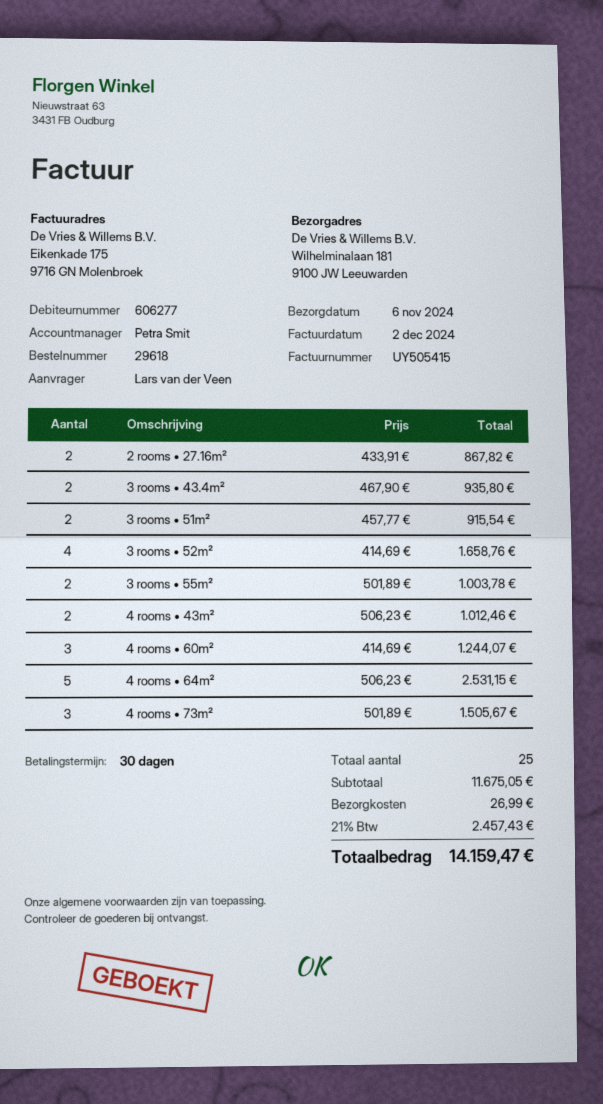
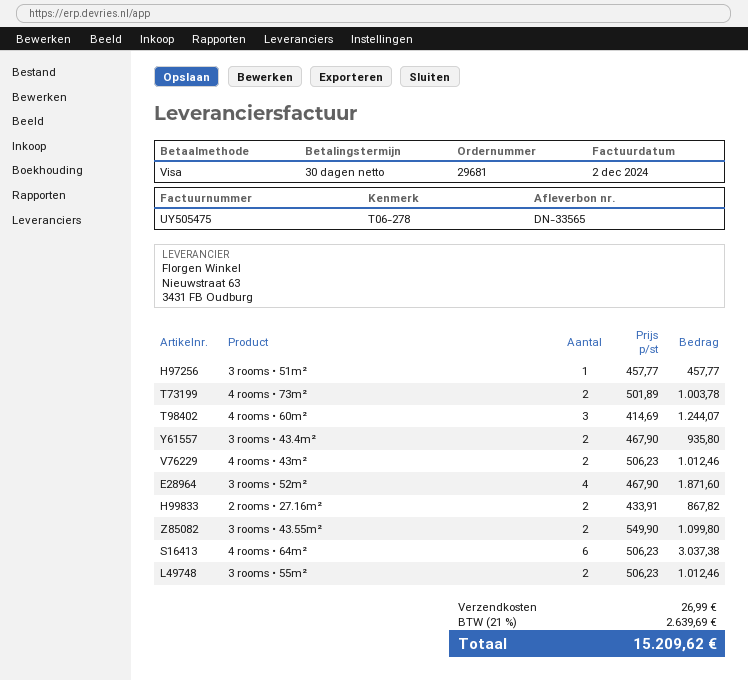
order number: 29618 -> 29681
invoice number: UY505415 -> UY505475
3 rooms • 51m²: 2 x 457.77 = 915.54 -> 1 x 457.77 = 457.77
3 rooms • 52m²: 4 x 414.69 = 1658.76 -> 4 x 467.90 = 1871.60
3 rooms • 55m²: 2 x 501.89 = 1003.78 -> 2 x 506.23 = 1012.46
4 rooms • 64m²: 5 x 506.23 = 2531.15 -> 6 x 506.23 = 3037.38
4 rooms • 73m²: 3 x 501.89 = 1505.67 -> 2 x 501.89 = 1003.78
3 rooms • 43.55m²: none -> 2 x 549.90 = 1099.80
tax: 21% = 2457.43 -> 21% = 2639.69
total: 14159.47 -> 15209.62

